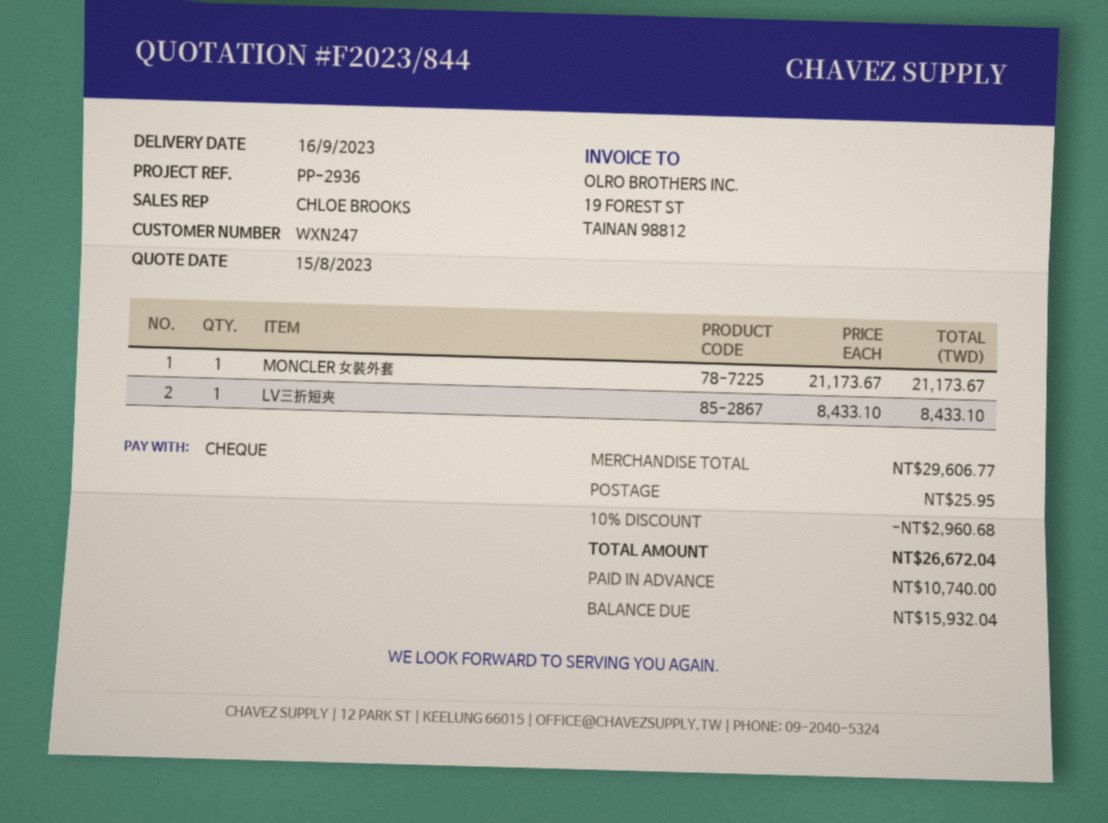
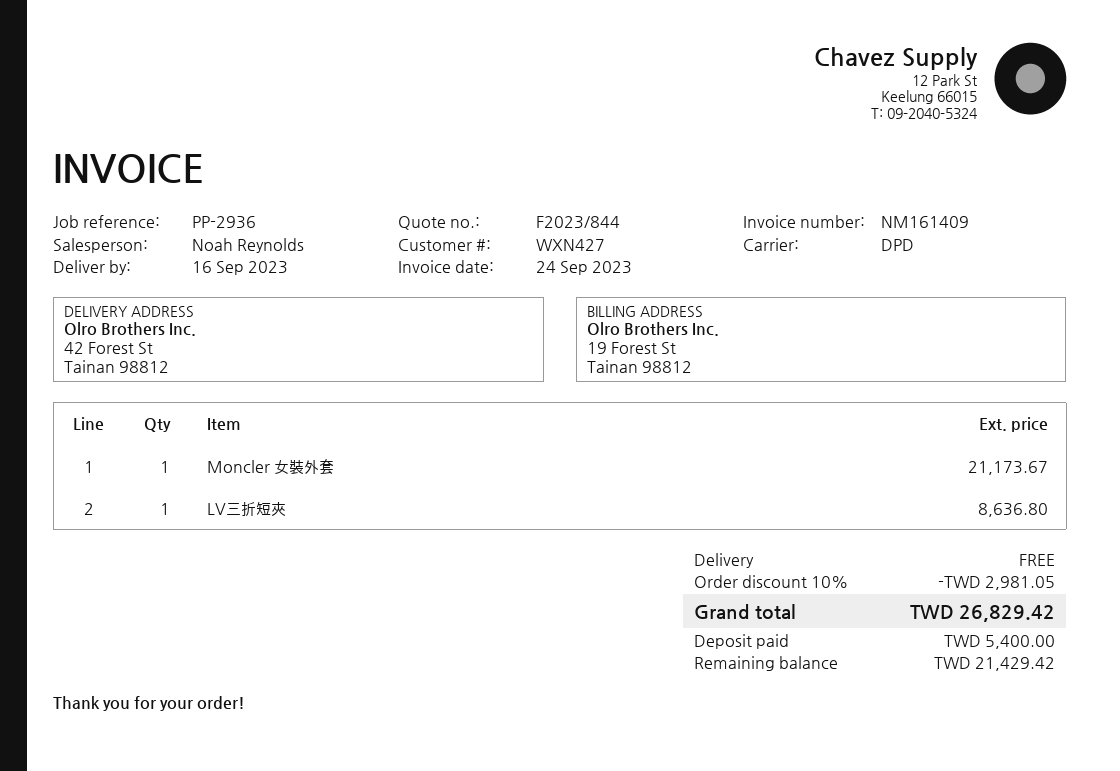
customer number: WXN247 -> WXN427
sales rep: CHLOE BROOKS -> Noah Reynolds
LV三折短夾: 1 for 8433.10 -> 1 for 8636.80
discount: 10% = 2960.68 -> 10% = 2981.05
shipping: 25.95 -> 0.00
total: 26672.04 -> 26829.42
deposit: 10740.00 -> 5400.00
balance: 15932.04 -> 21429.42

